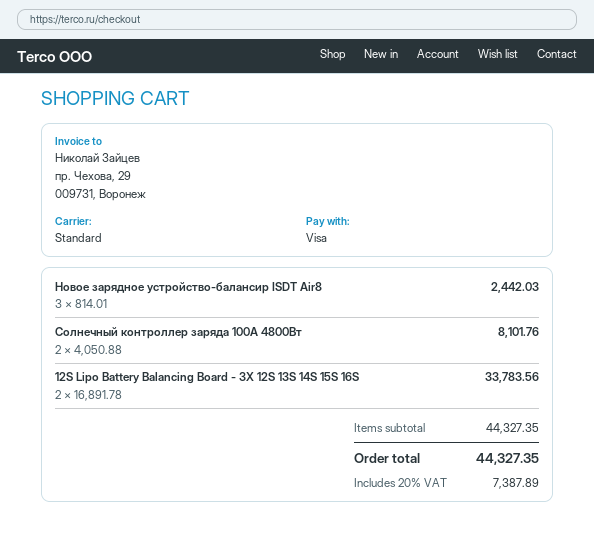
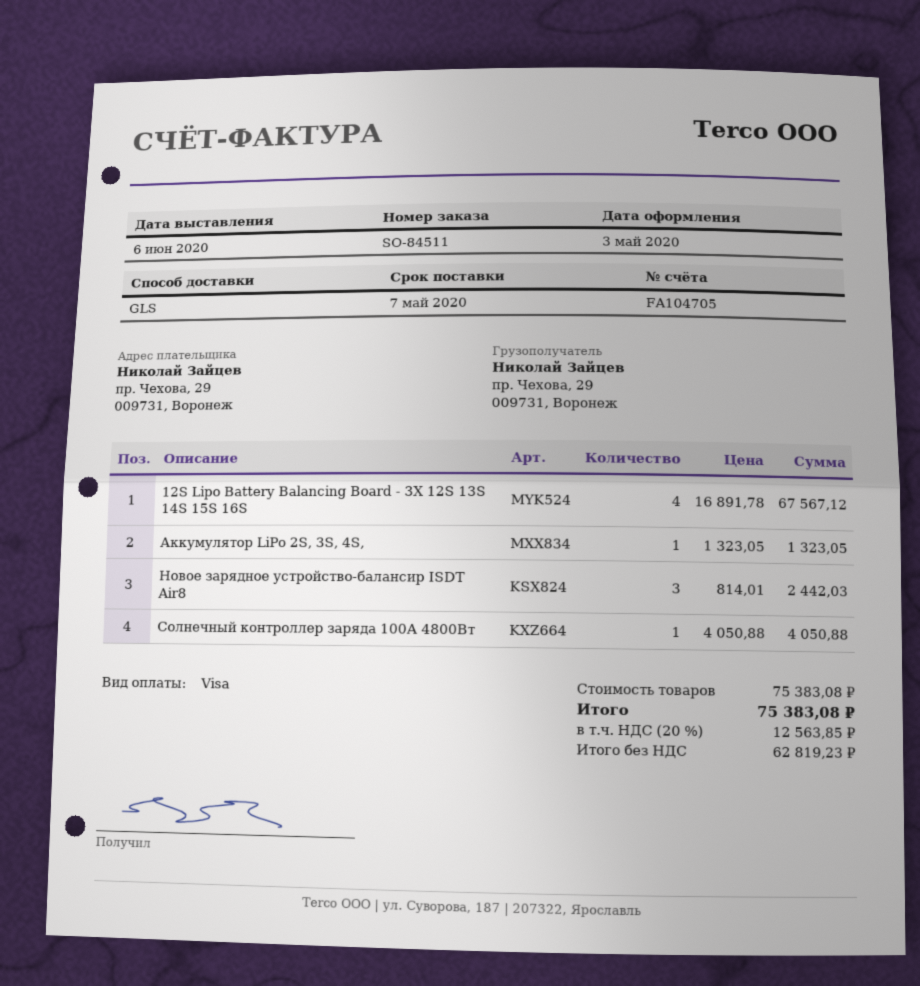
shipping method: standard -> GLS
Солнечный контроллер заряда 100А 4800Вт: 2 x 4050.88 = 8101.76 -> 1 x 4050.88 = 4050.88
12S Lipo Battery Balancing Board - 3X 12S 13S 14S 15S 16S: 2 x 16891.78 = 33783.56 -> 4 x 16891.78 = 67567.12
Аккумулятор LiPo 2S, 3S, 4S,: none -> 1 x 1323.05 = 1323.05
subtotal: 44327.35 -> 75383.08
tax: 20% = 7387.89 -> 20% = 12563.85
total: 44327.35 -> 75383.08

